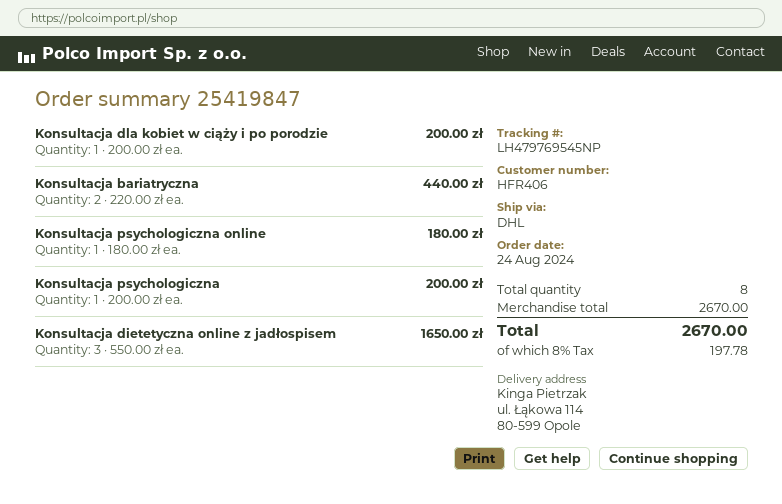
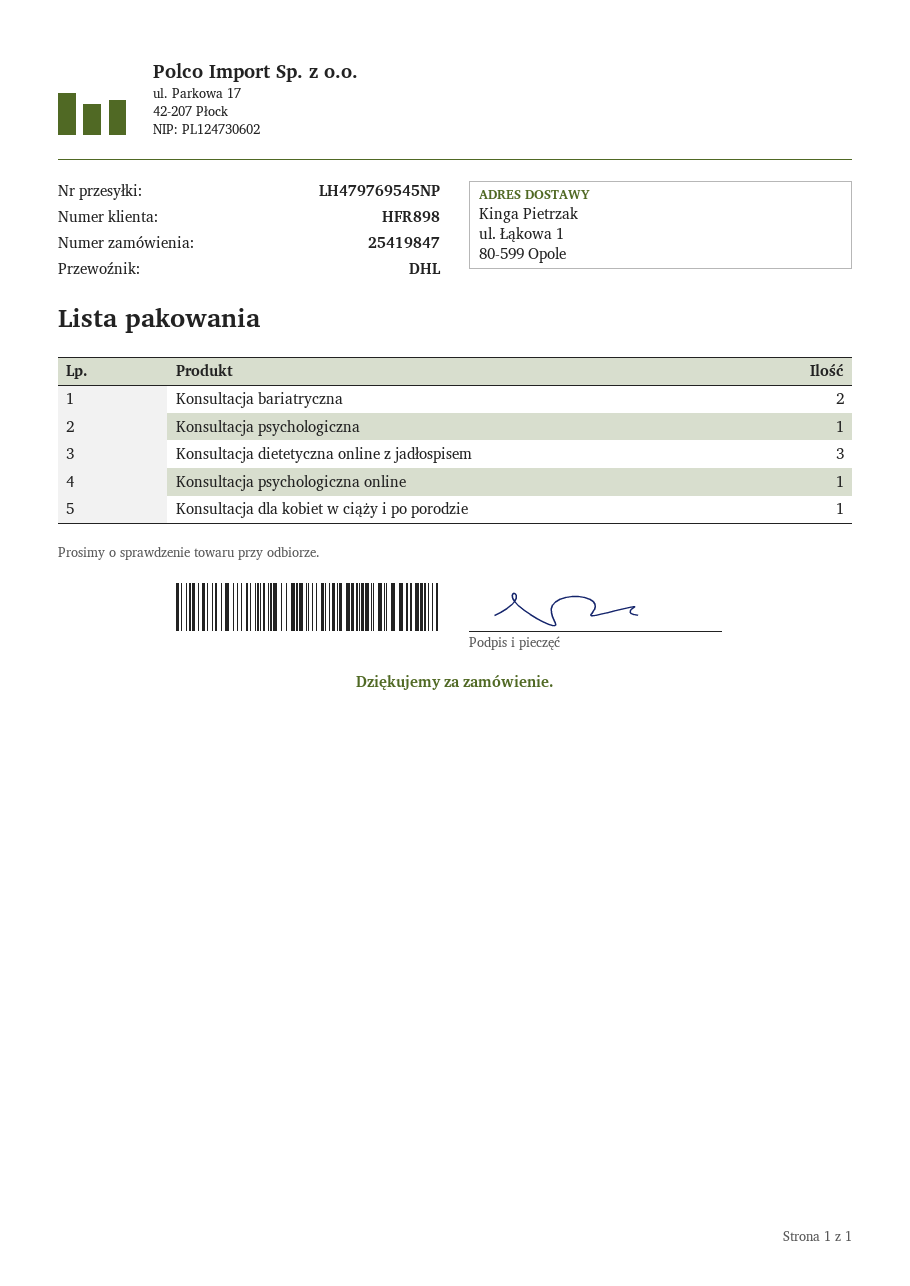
customer number: HFR406 -> HFR898
ship to: ul. Łąkowa 114, 80-599 Opole -> ul. Łąkowa 1, 80-599 Opole

